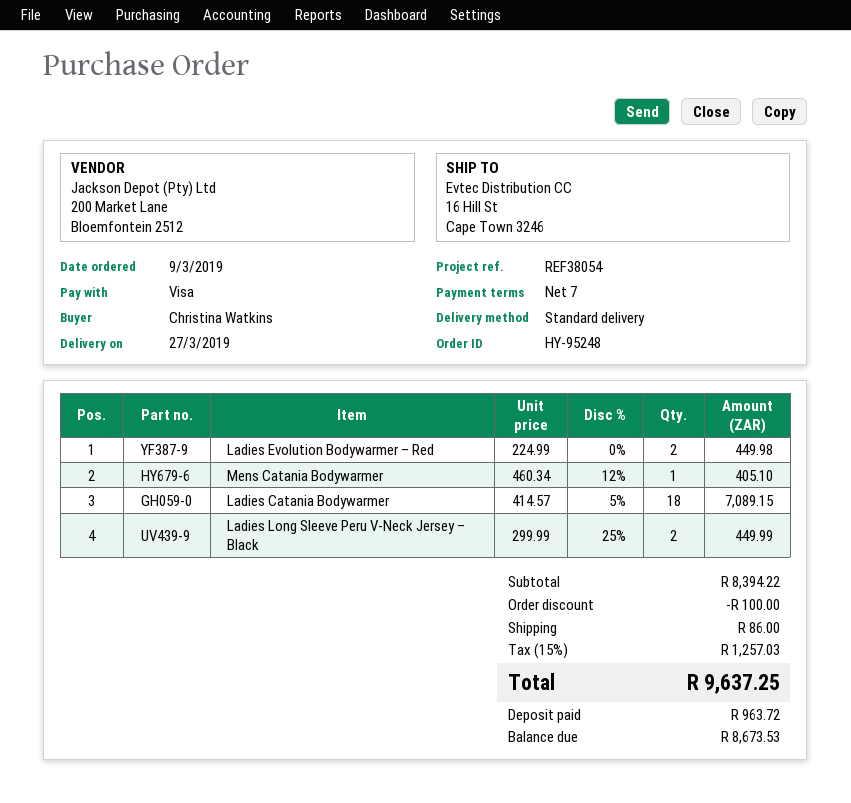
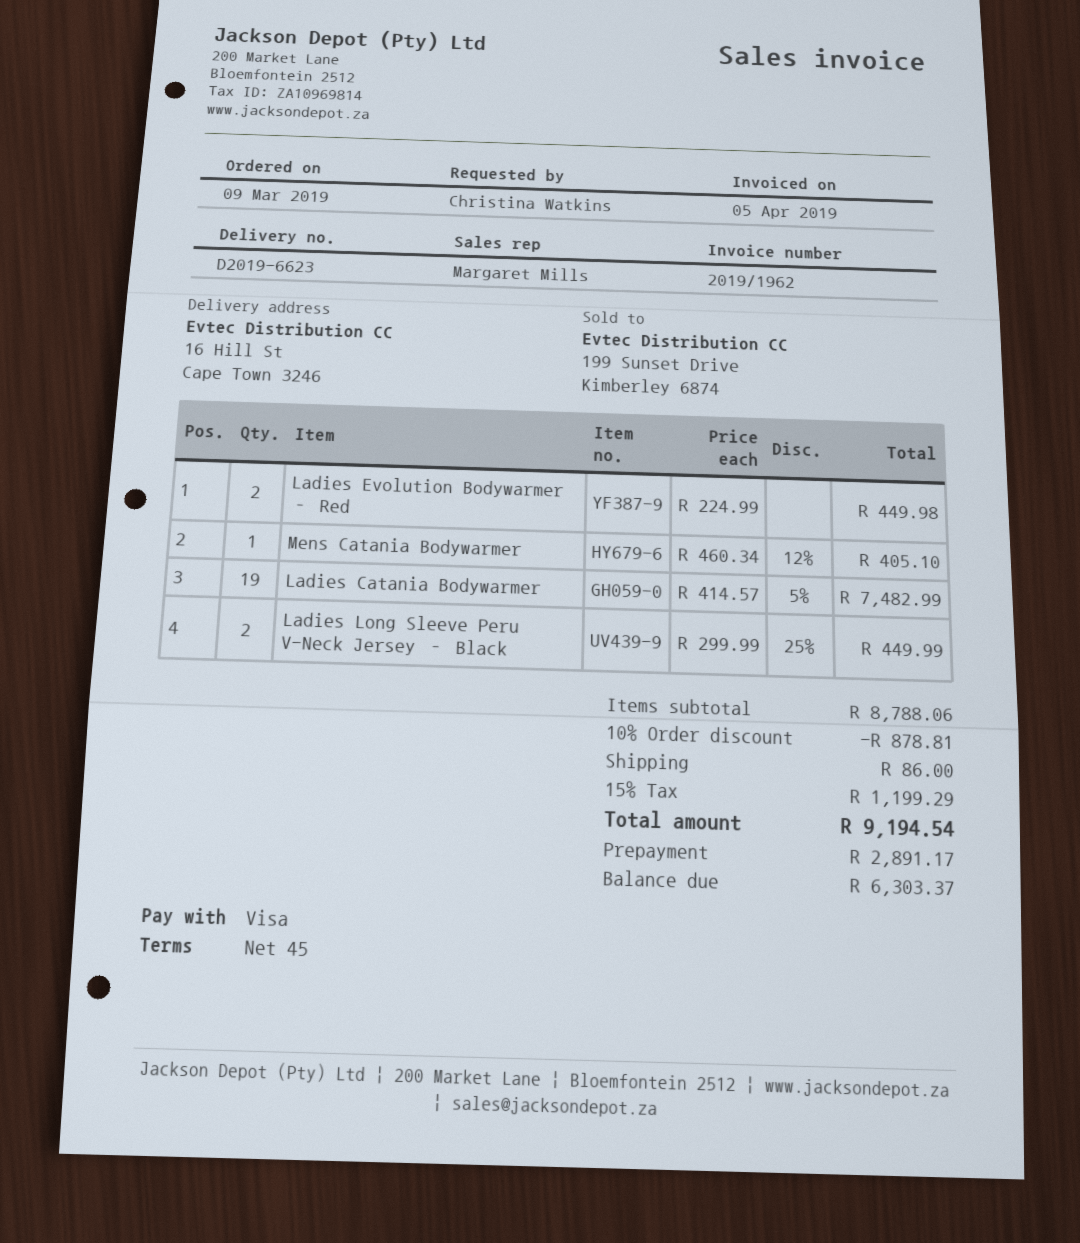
payment terms: 7 days -> 45 days
Ladies Catania Bodywarmer: 18 x 414.57 - 5% = 7089.15 -> 19 x 414.57 - 5% = 7482.99
subtotal: 8394.22 -> 8788.06
discount: 100.00 -> 878.81
tax: 15% = 1257.03 -> 15% = 1199.29
total: 9637.25 -> 9194.54
deposit: 963.72 -> 2891.17
balance: 8673.53 -> 6303.37

